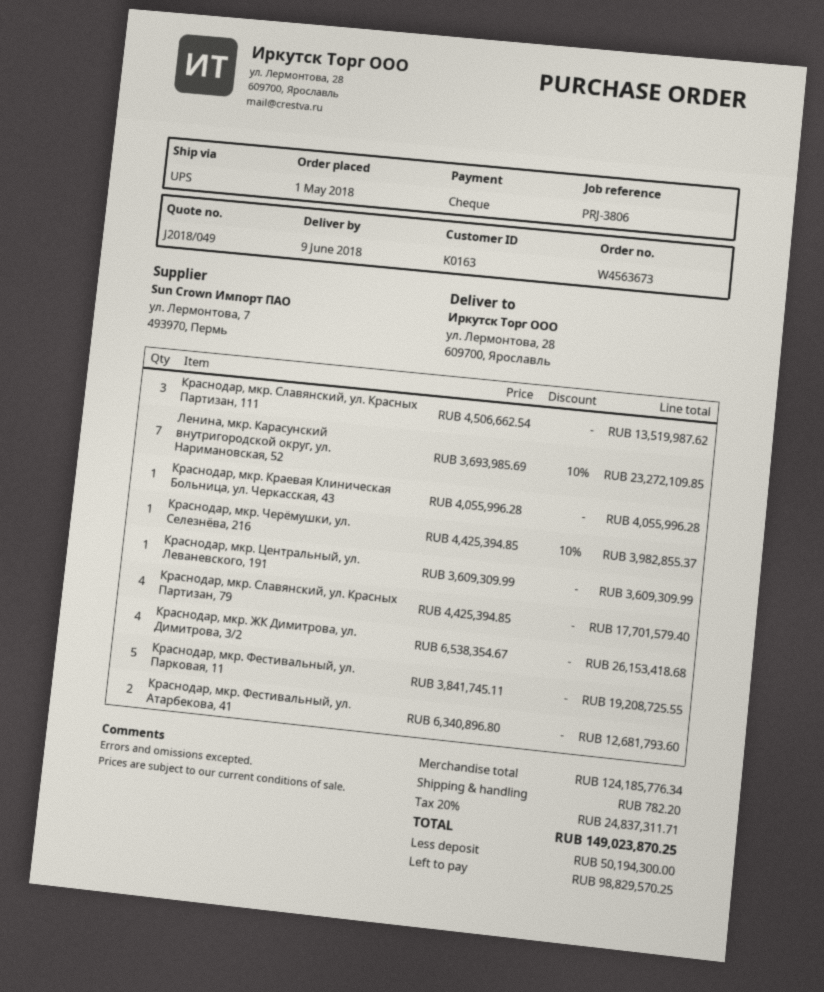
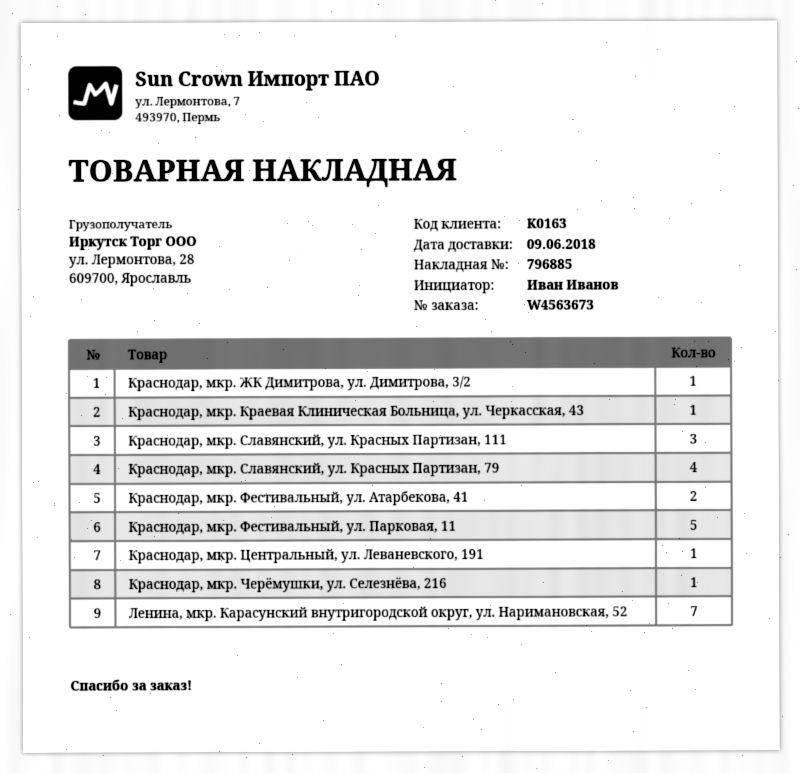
Краснодар, мкр. ЖК Димитрова, ул. Димитрова, 3/2: 4 -> 1

